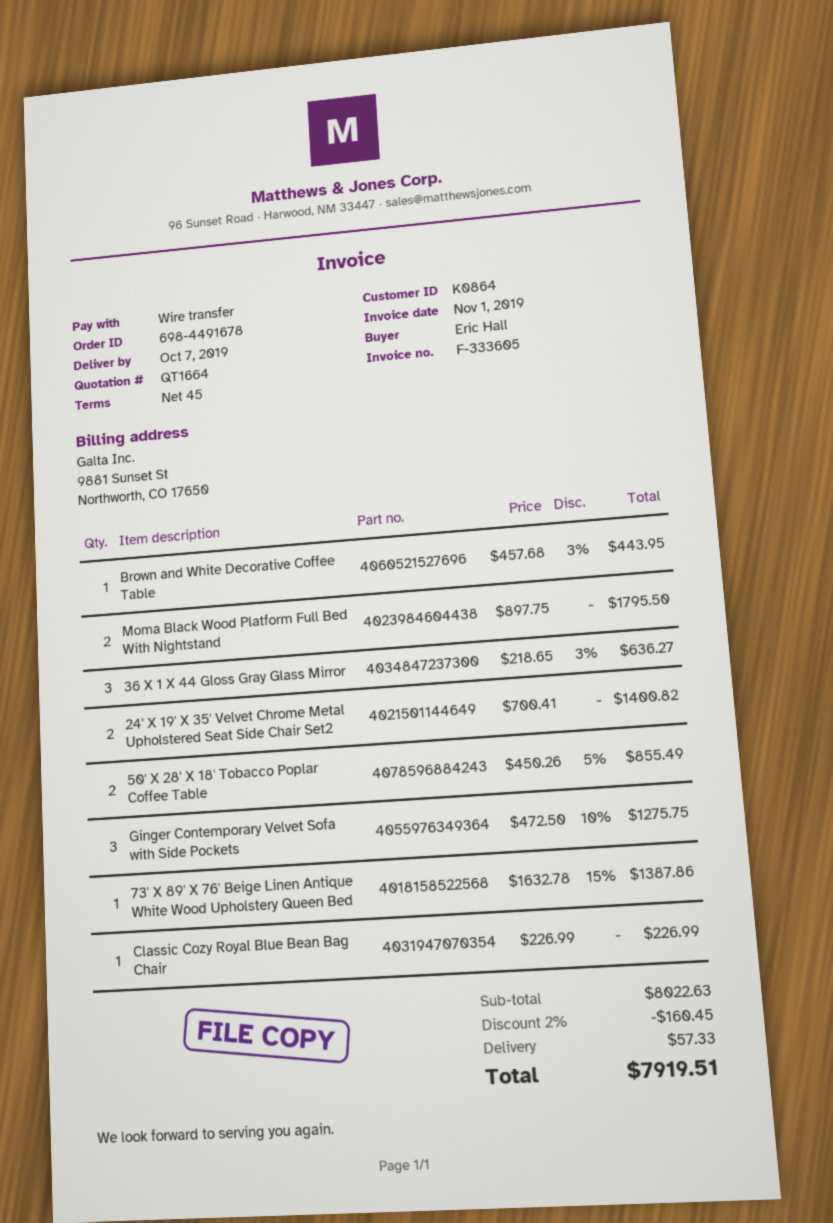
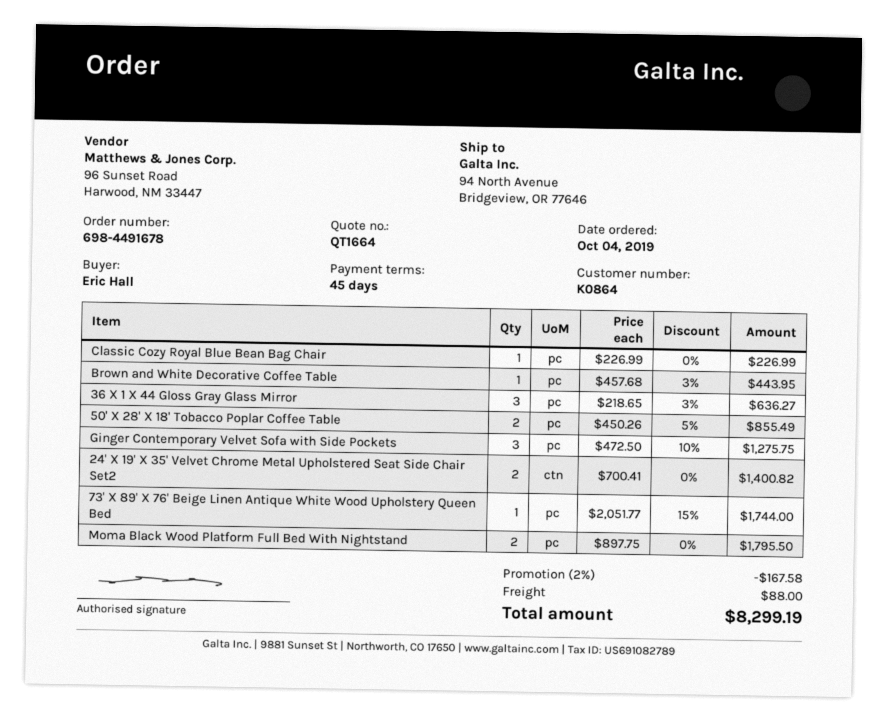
73' X 89' X 76' Beige Linen Antique White Wood Upholstery Queen Bed: 1 x 1632.78 - 15% = 1387.86 -> 1 x 2051.77 - 15% = 1744.00
discount: 2% = 160.45 -> 2% = 167.58
shipping: 57.33 -> 88.00
total: 7919.51 -> 8299.19

